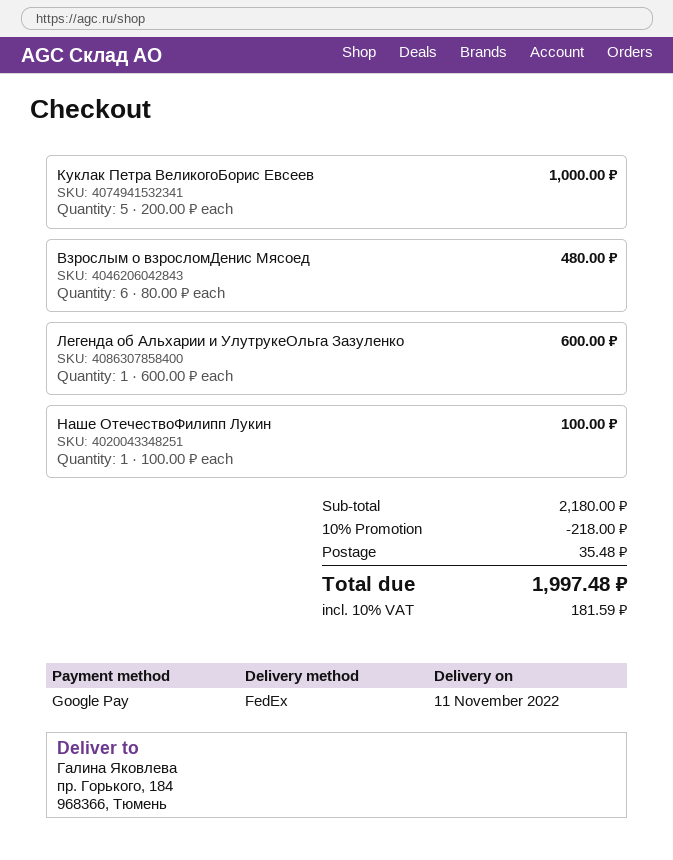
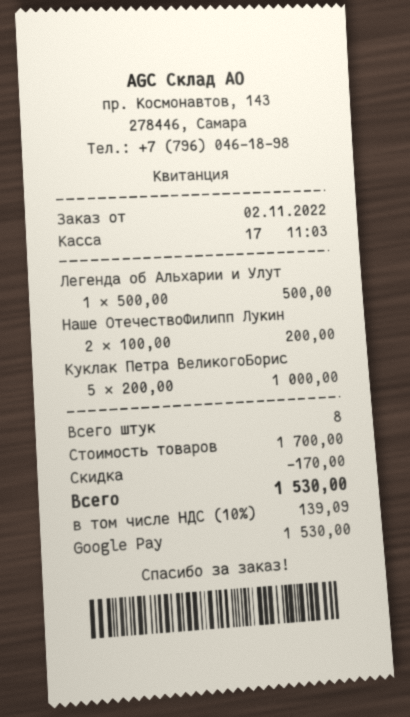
Взрослым о взросломДенис Мясоед: 6 x 80.00 = 480.00 -> none
Легенда об Альхарии и УлутрукеОльга Зазуленко: 1 x 600.00 = 600.00 -> 1 x 500.00 = 500.00
Наше ОтечествоФилипп Лукин: 1 x 100.00 = 100.00 -> 2 x 100.00 = 200.00
subtotal: 2180.00 -> 1700.00
discount: 218.00 -> 170.00
shipping: 35.48 -> none
tax: 10% = 181.59 -> 10% = 139.09
total: 1997.48 -> 1530.00

